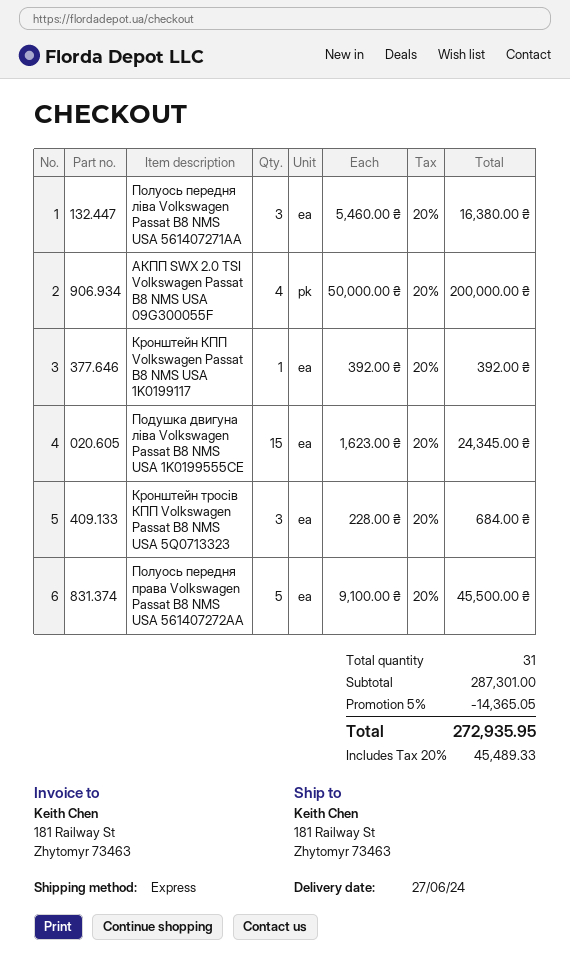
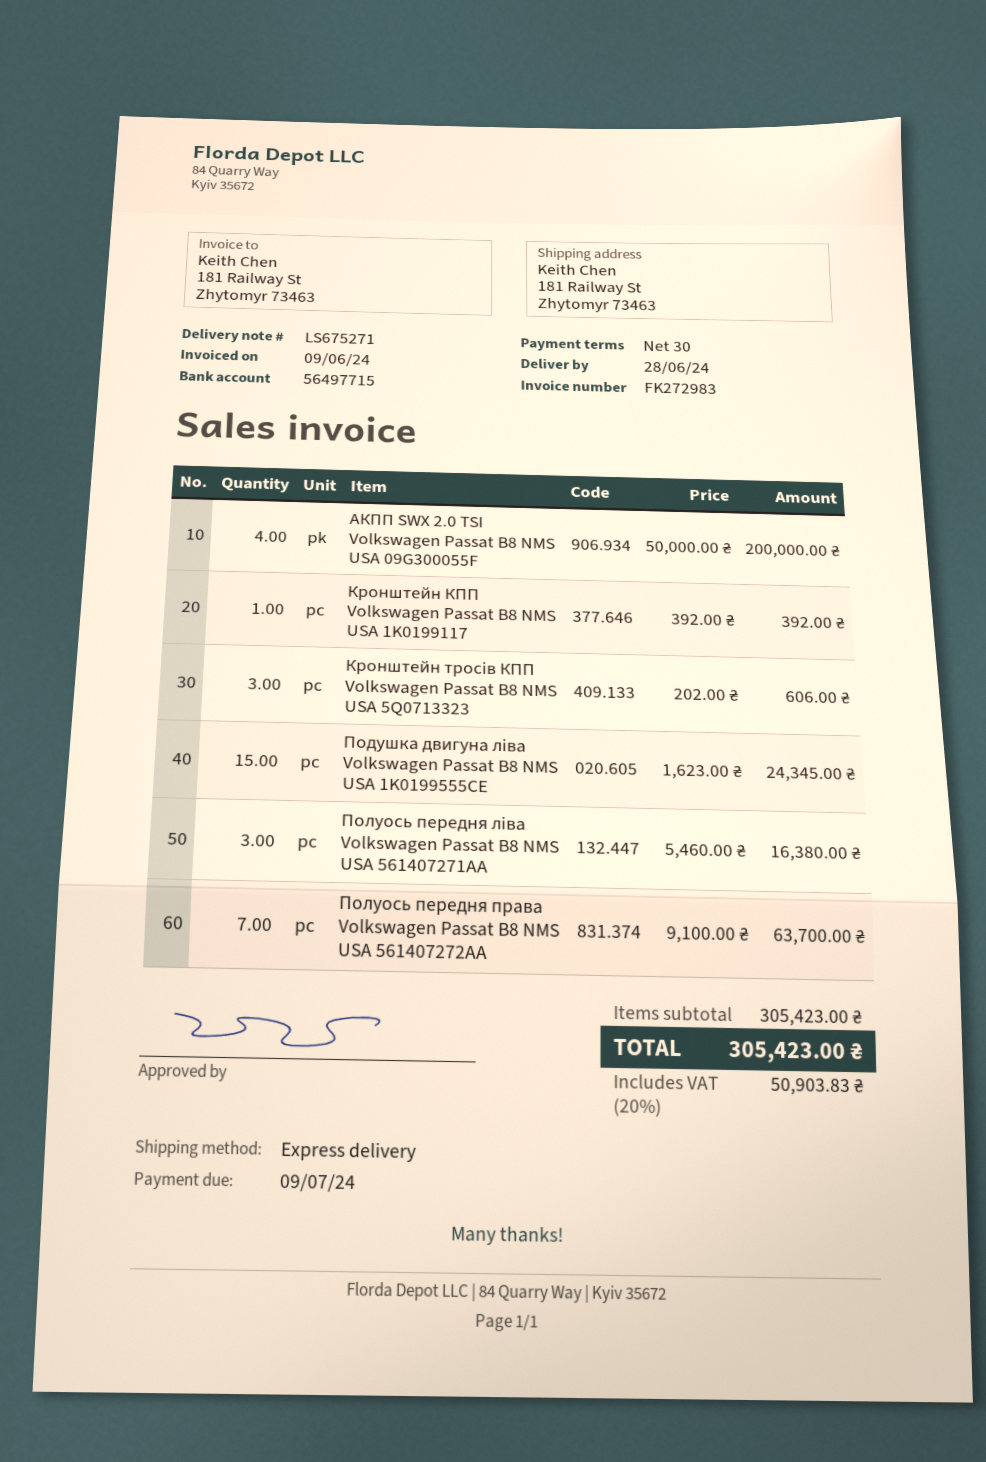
delivery date: 2024-06-27 -> 2024-06-28
Кронштейн тросів КПП Volkswagen Passat B8 NMS USA 5Q0713323: 3 x 228.00 = 684.00 -> 3 x 202.00 = 606.00
Полуось передня права Volkswagen Passat B8 NMS USA 561407272AA: 5 x 9100.00 = 45500.00 -> 7 x 9100.00 = 63700.00
subtotal: 287301.00 -> 305423.00
discount: 5% = 14365.05 -> none
tax: 20% = 45489.33 -> 20% = 50903.83
total: 272935.95 -> 305423.00

